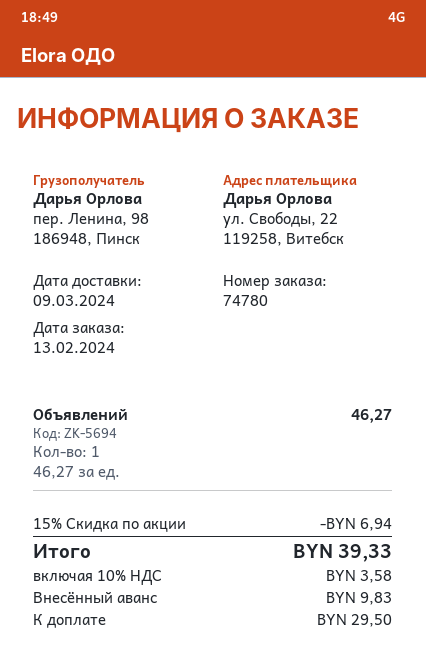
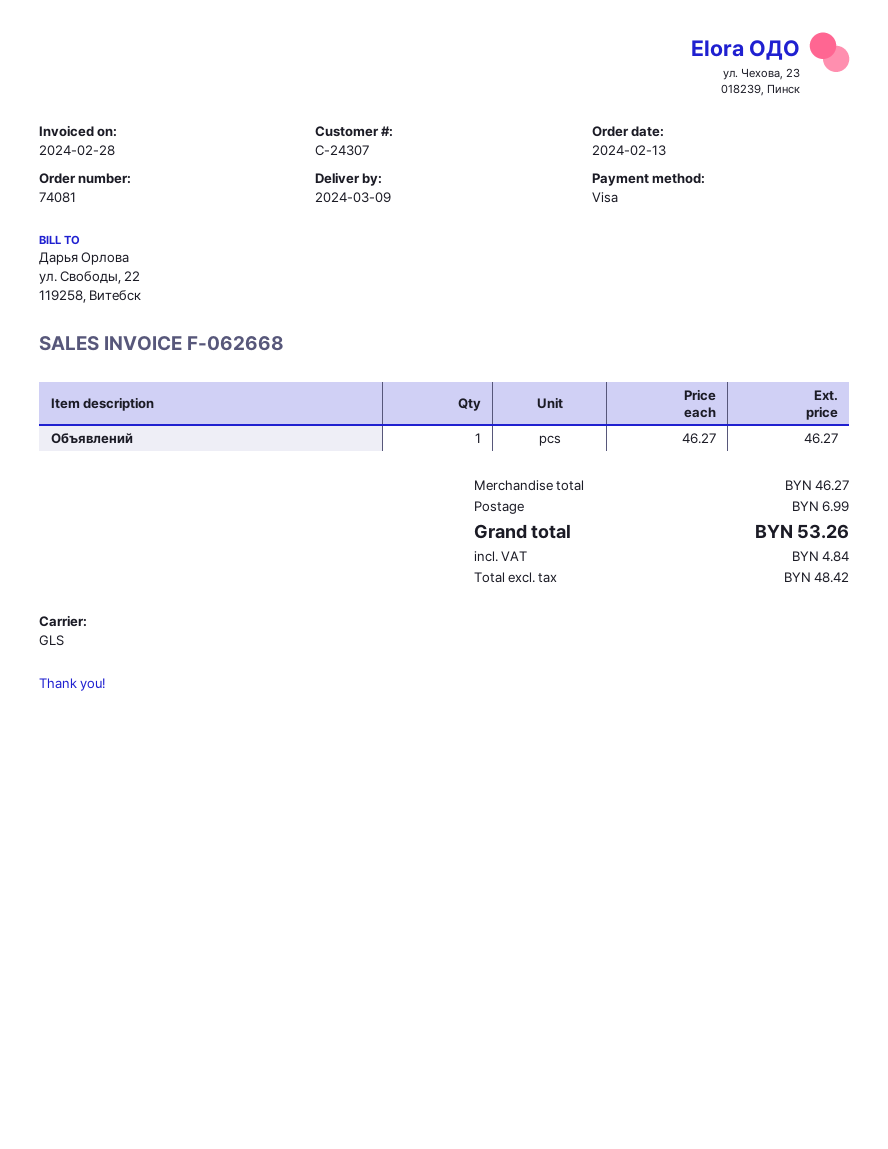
order number: 74780 -> 74081
discount: 15% = 6.94 -> none
shipping: none -> 6.99
tax: 3.58 -> 4.84
total: 39.33 -> 53.26

